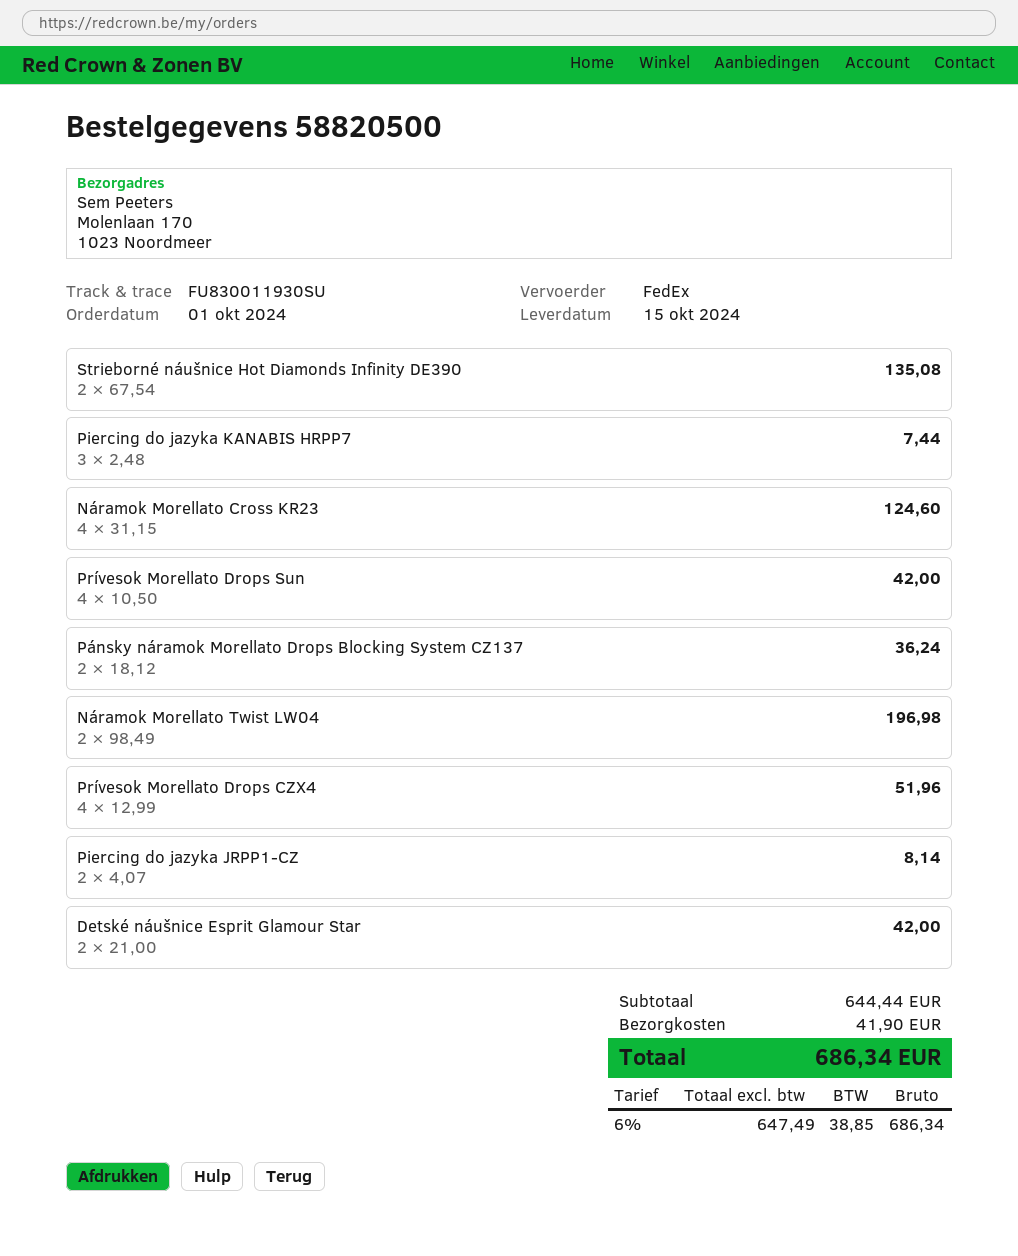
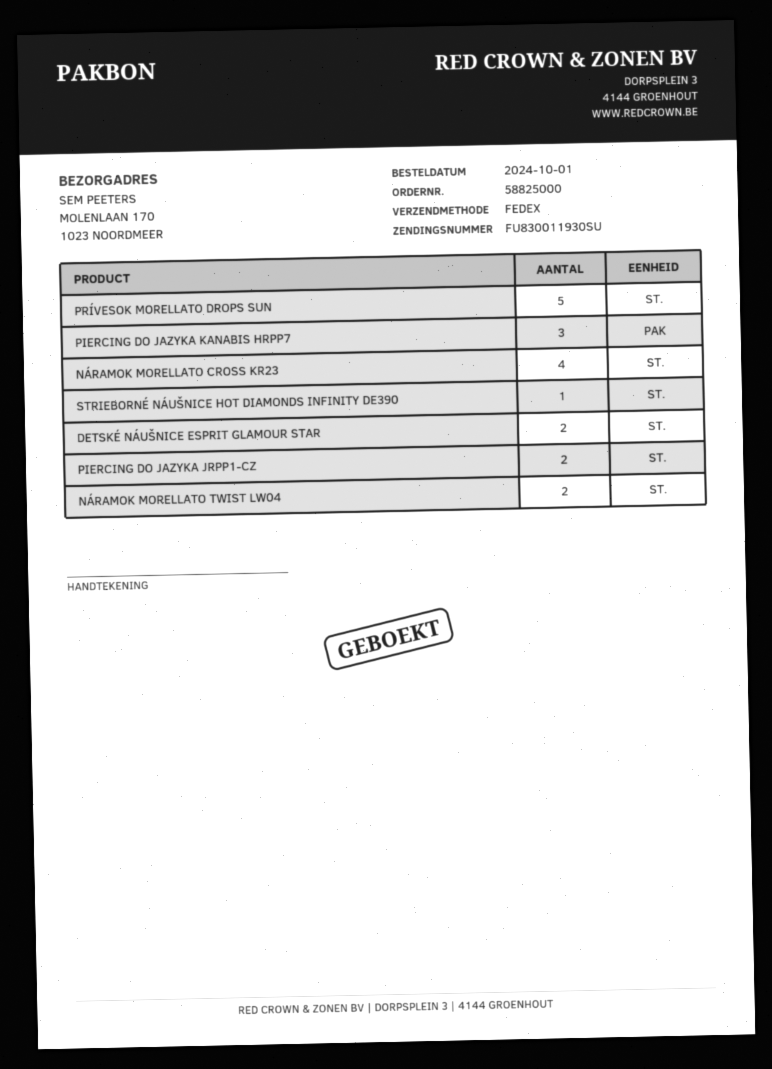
order number: 58820500 -> 58825000
Strieborné náušnice Hot Diamonds Infinity DE390: 2 -> 1
Prívesok Morellato Drops Sun: 4 -> 5
Pánsky náramok Morellato Drops Blocking System CZ137: 2 -> none
Prívesok Morellato Drops CZX4: 4 -> none

